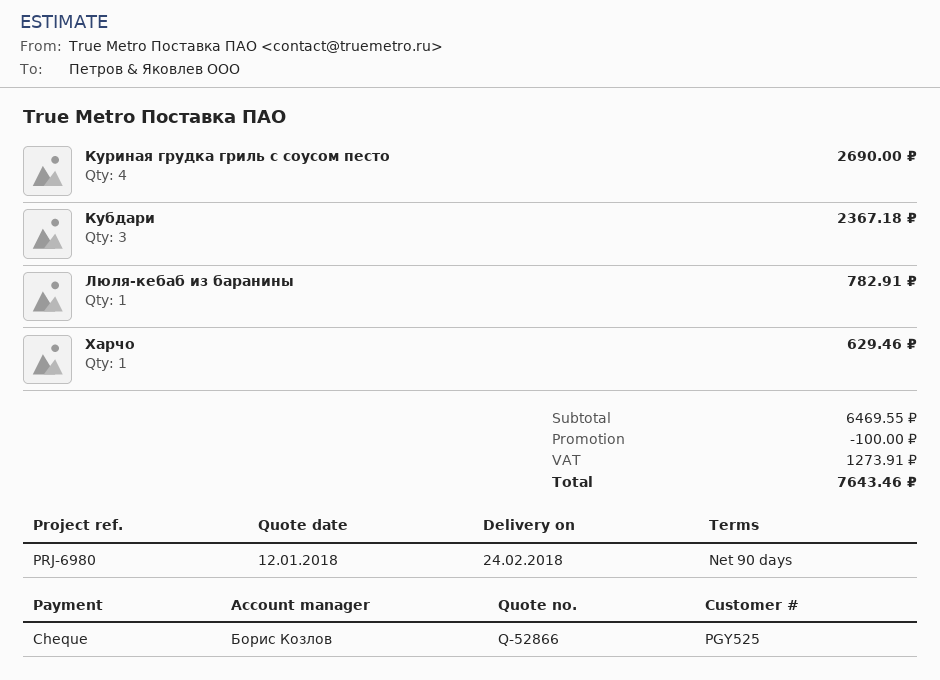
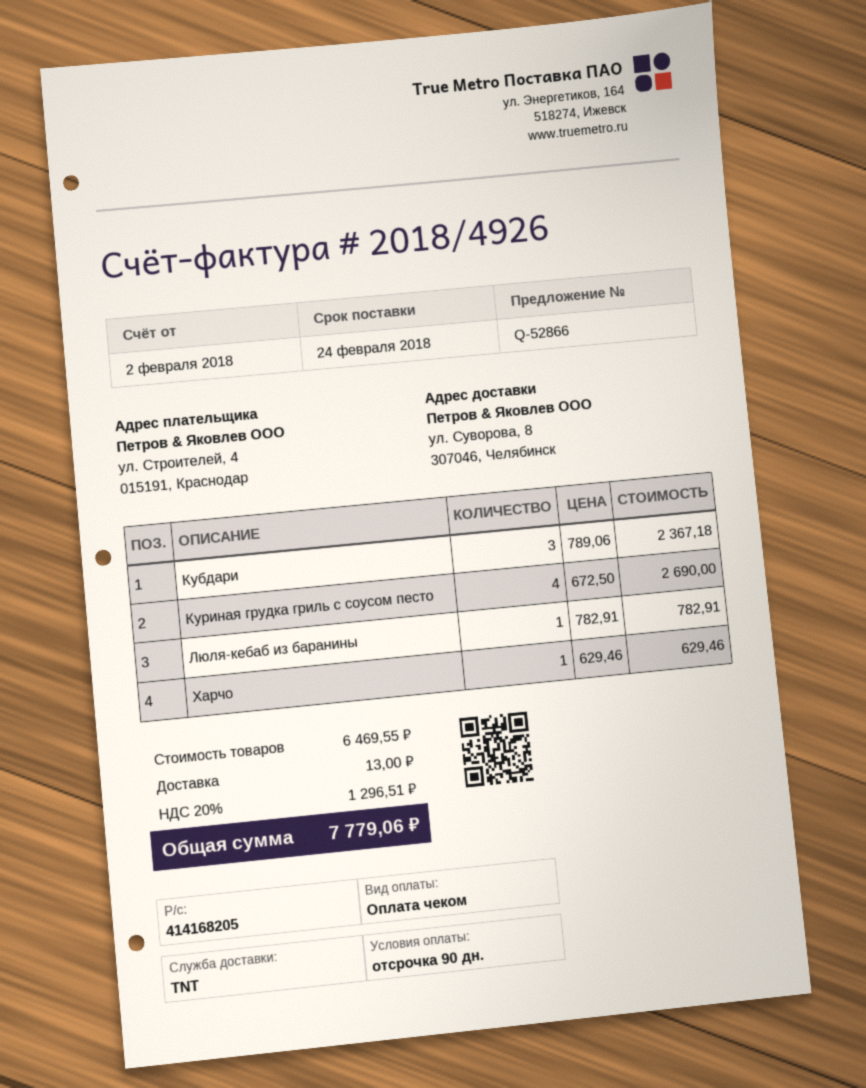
discount: 100.00 -> none
shipping: none -> 13.00
tax: 1273.91 -> 1296.51
total: 7643.46 -> 7779.06

